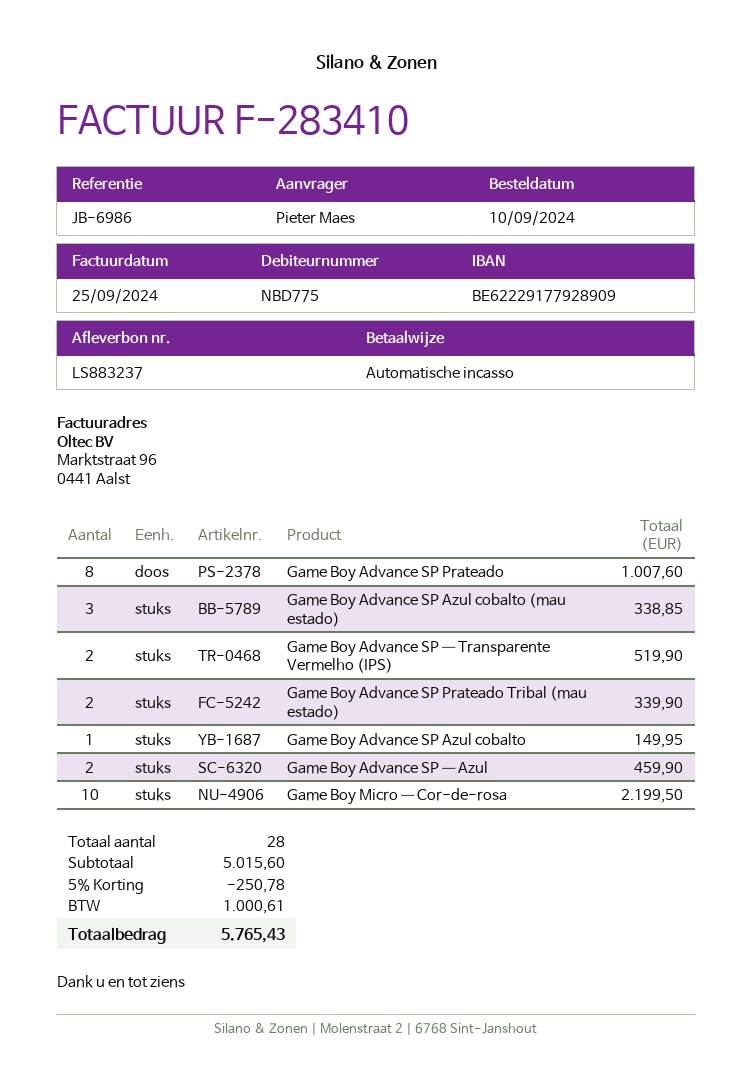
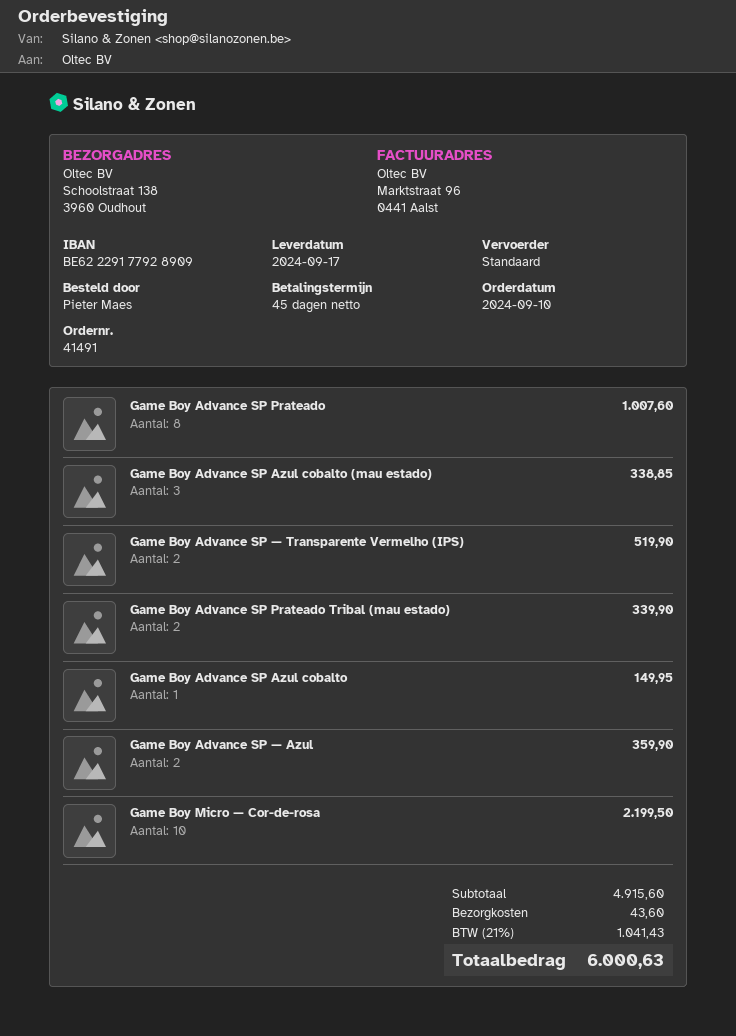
Game Boy Advance SP — Azul: 2 for 459.90 -> 2 for 359.90
subtotal: 5015.60 -> 4915.60
discount: 5% = 250.78 -> none
shipping: none -> 43.60
tax: 1000.61 -> 1041.43
total: 5765.43 -> 6000.63

